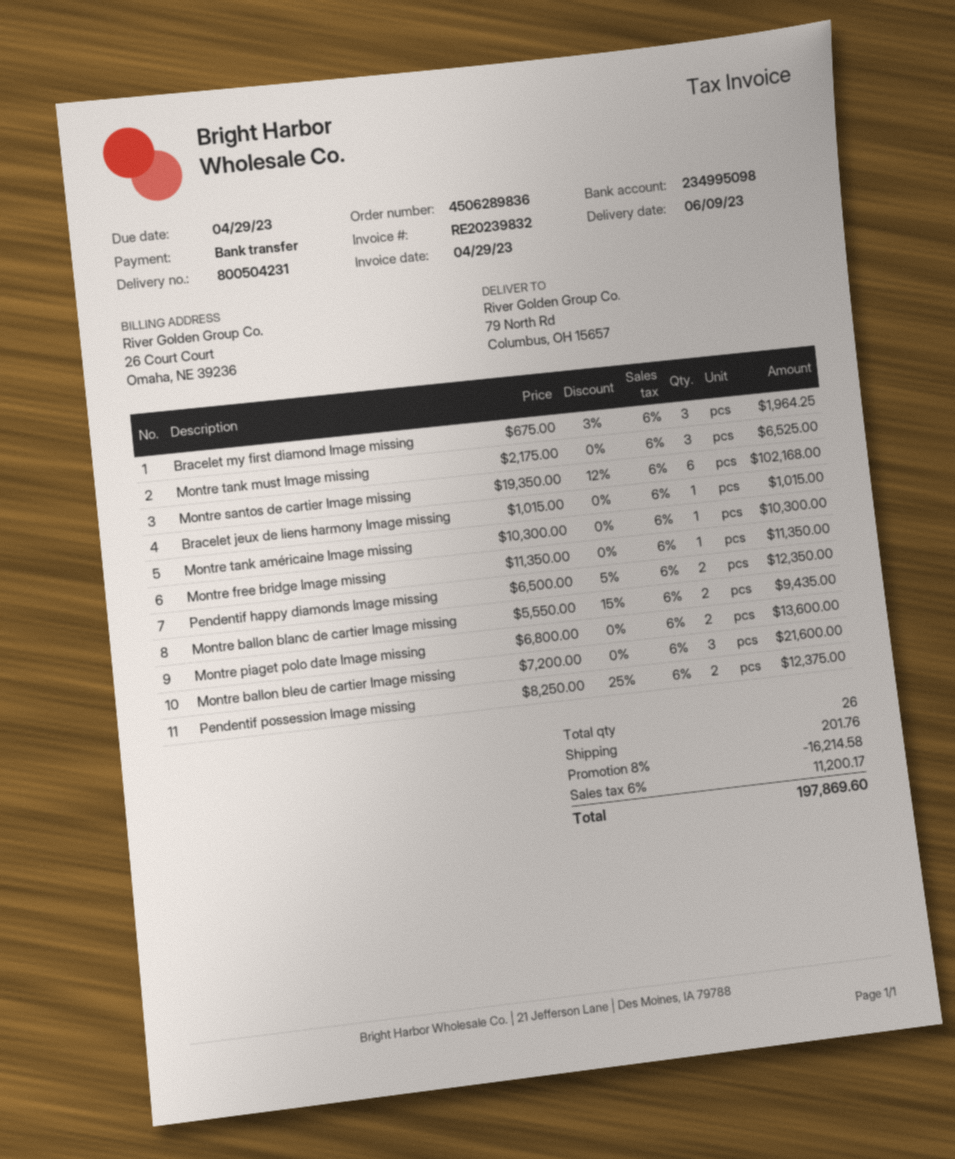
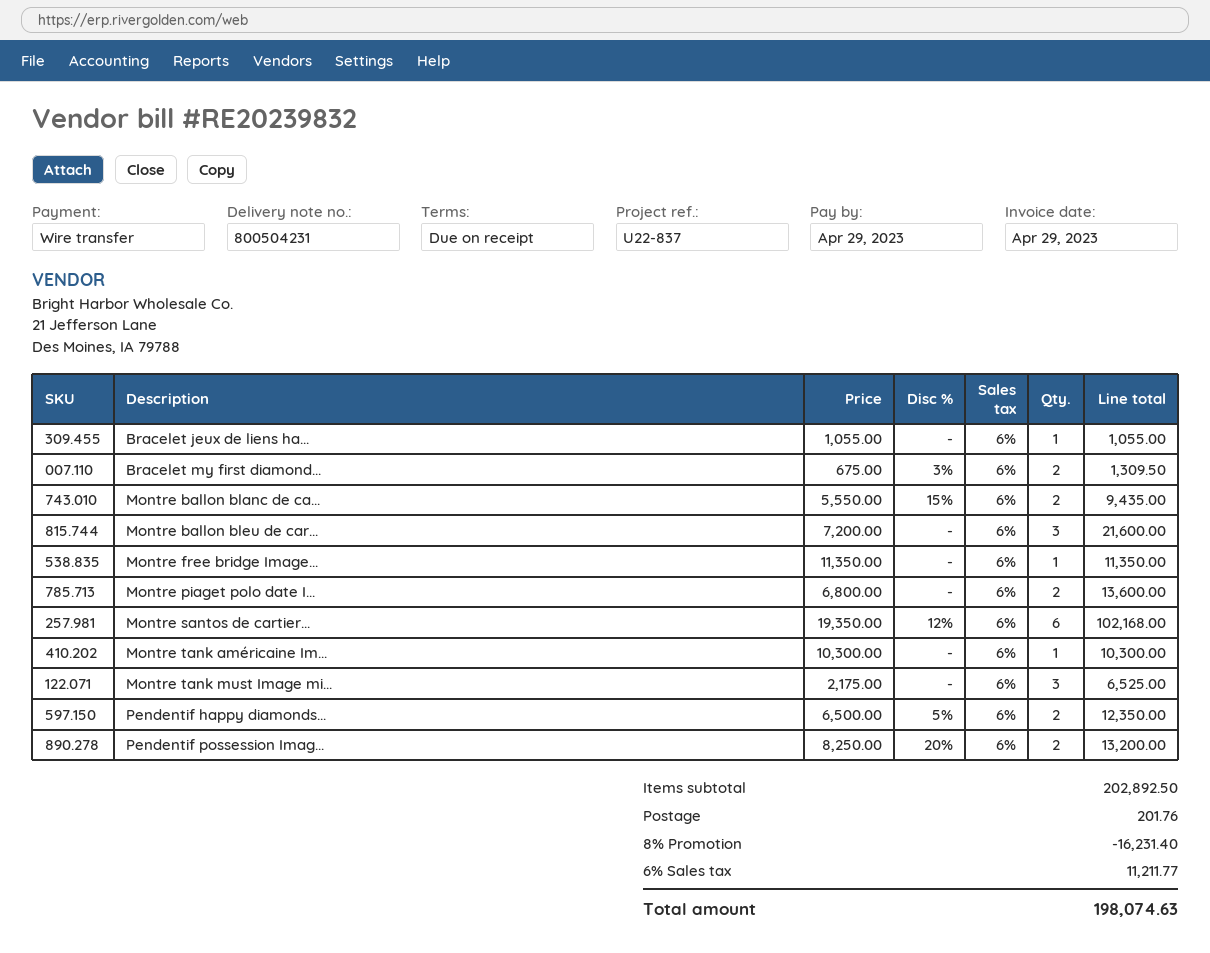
Bracelet my first diamond Image missing: 3 x 675.00 - 3% = 1964.25 -> 2 x 675.00 - 3% = 1309.50
Bracelet jeux de liens harmony Image missing: 1 x 1015.00 = 1015.00 -> 1 x 1055.00 = 1055.00
Pendentif possession Image missing: 2 x 8250.00 - 25% = 12375.00 -> 2 x 8250.00 - 20% = 13200.00
discount: 8% = 16214.58 -> 8% = 16231.40
tax: 6% = 11200.17 -> 6% = 11211.77
total: 197869.60 -> 198074.63

